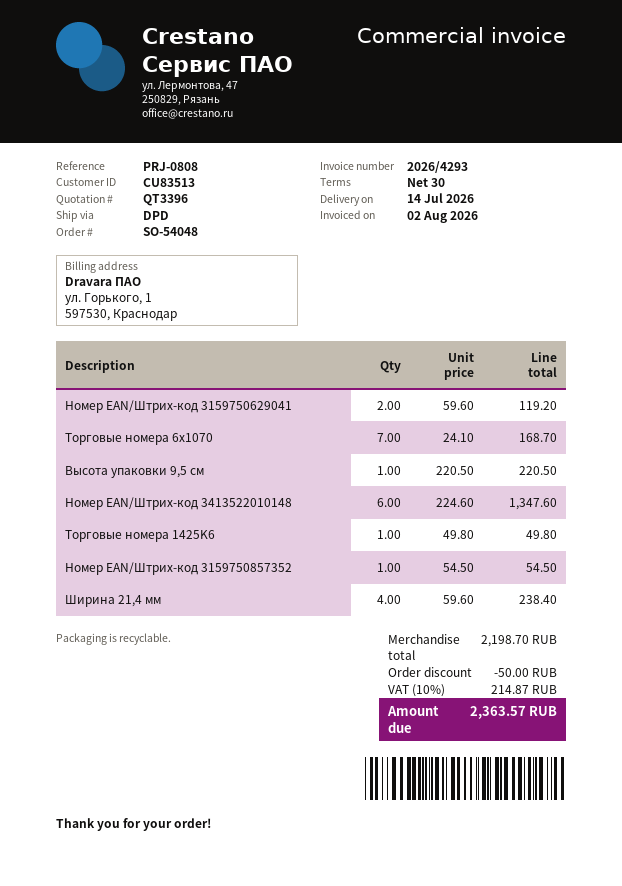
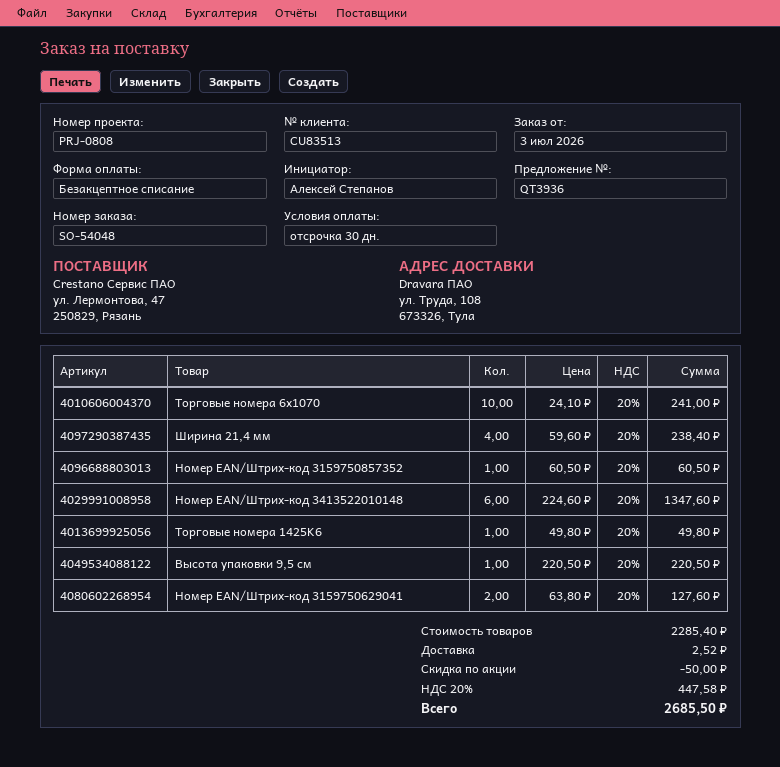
quote number: QT3396 -> QT3936
Номер EAN/Штрих-код 3159750629041: 2 x 59.60 = 119.20 -> 2 x 63.80 = 127.60
Торговые номера 6x1070: 7 x 24.10 = 168.70 -> 10 x 24.10 = 241.00
Номер EAN/Штрих-код 3159750857352: 1 x 54.50 = 54.50 -> 1 x 60.50 = 60.50
subtotal: 2198.70 -> 2285.40
shipping: none -> 2.52
tax: 10% = 214.87 -> 20% = 447.58
total: 2363.57 -> 2685.50

